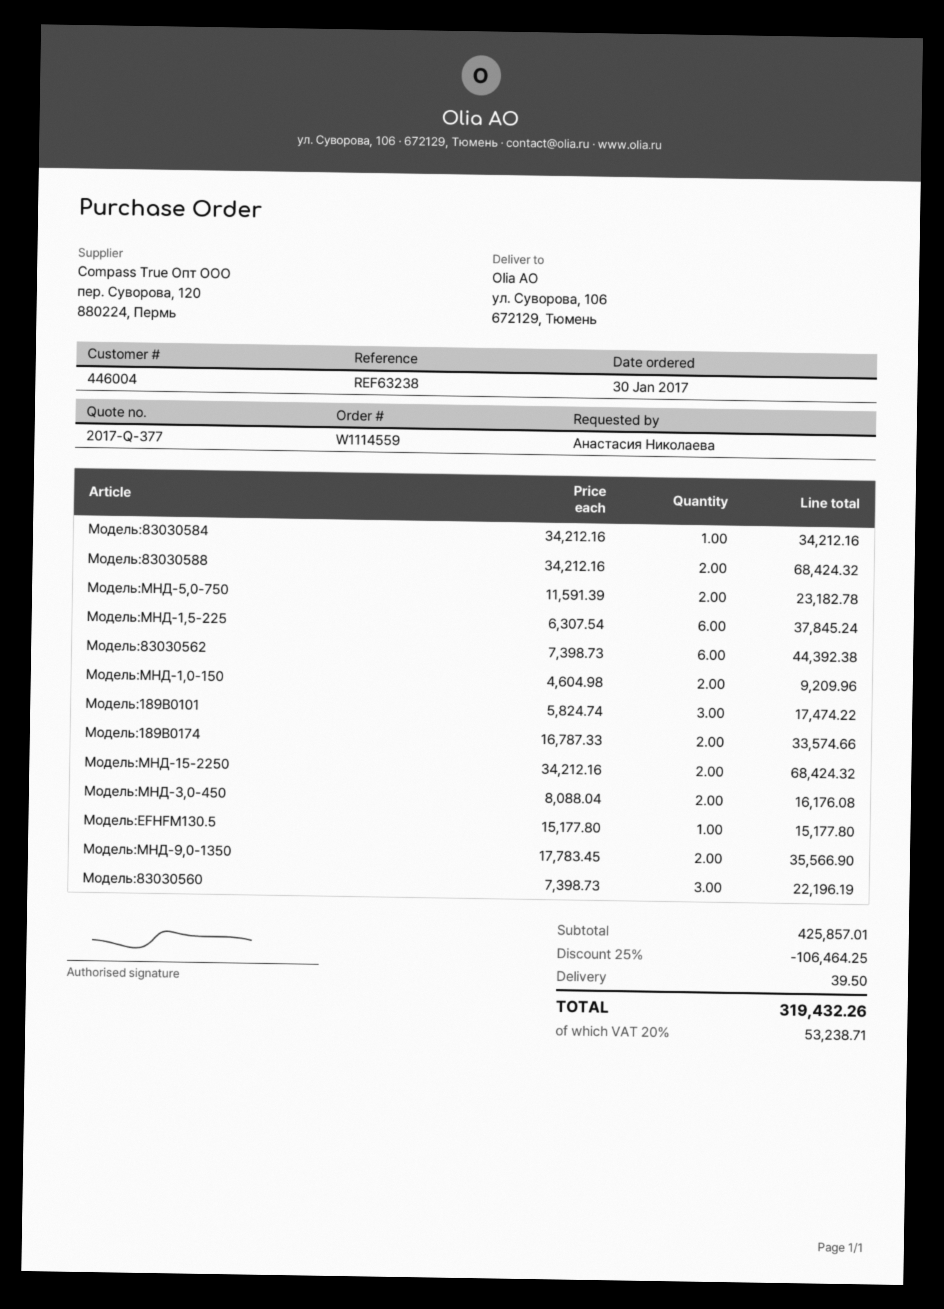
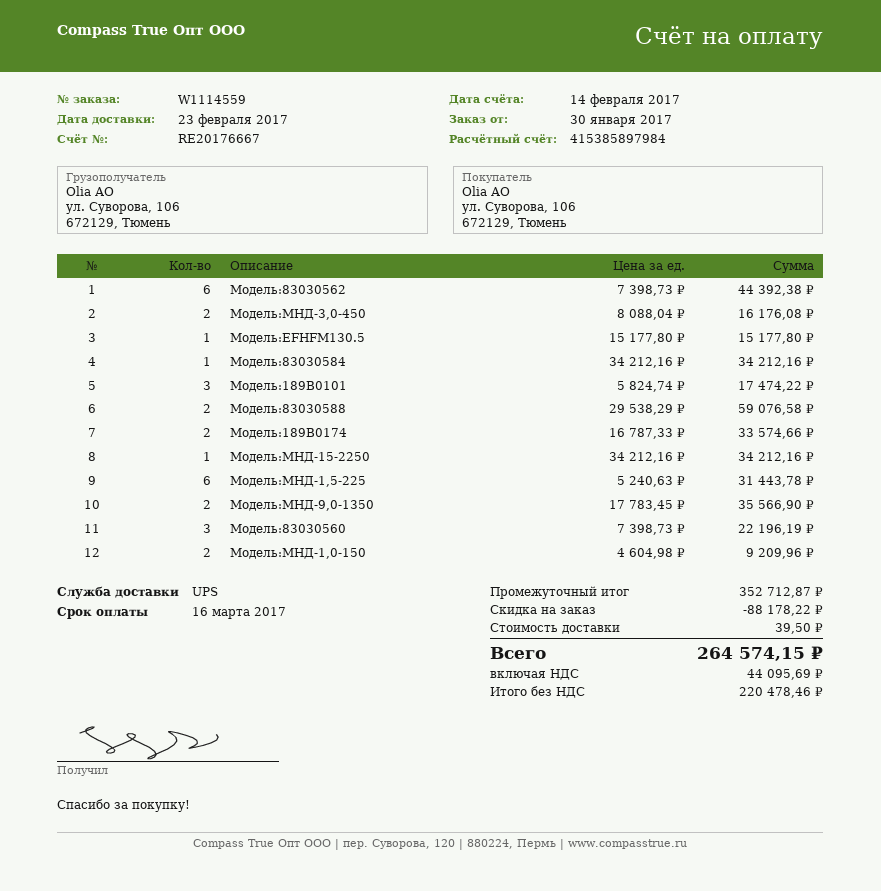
Модель:83030588: 2 x 34212.16 = 68424.32 -> 2 x 29538.29 = 59076.58
Модель:МНД-5,0-750: 2 x 11591.39 = 23182.78 -> none
Модель:МНД-1,5-225: 6 x 6307.54 = 37845.24 -> 6 x 5240.63 = 31443.78
Модель:МНД-15-2250: 2 x 34212.16 = 68424.32 -> 1 x 34212.16 = 34212.16
subtotal: 425857.01 -> 352712.87
discount: 106464.25 -> 88178.22
tax: 53238.71 -> 44095.69
total: 319432.26 -> 264574.15

